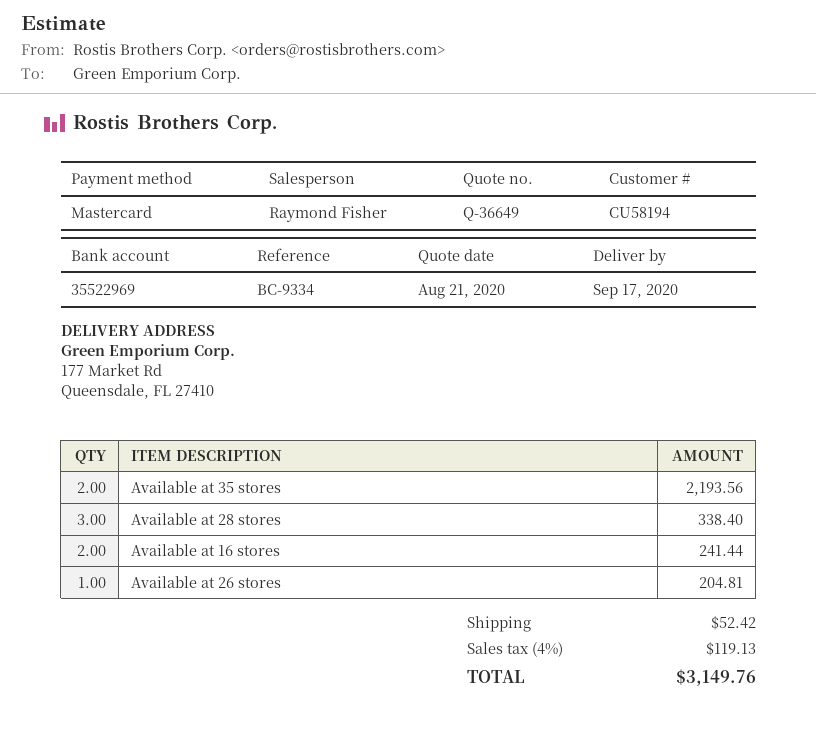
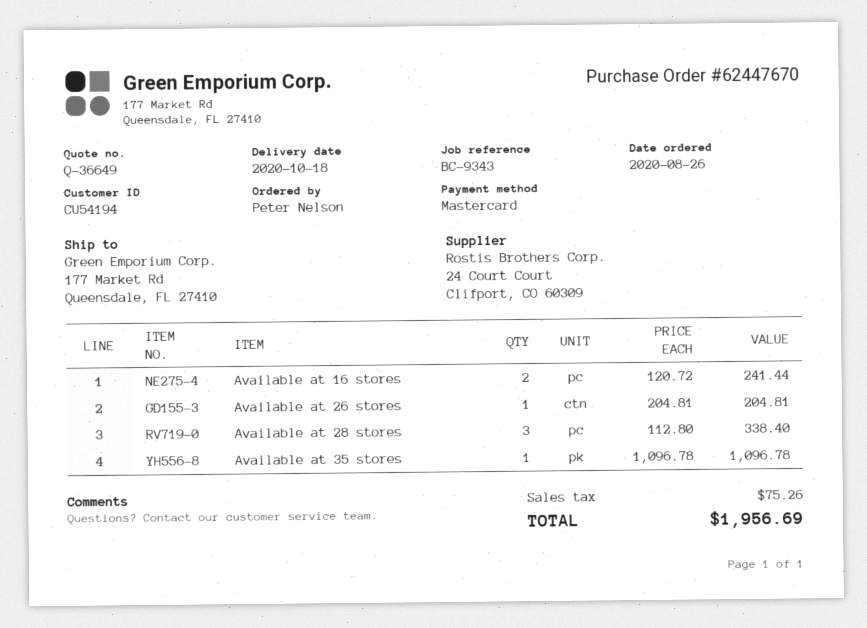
delivery date: 2020-09-17 -> 2020-10-18
customer number: CU58194 -> CU54194
reference: BC-9334 -> BC-9343
Available at 35 stores: 2 for 2193.56 -> 1 for 1096.78
shipping: 52.42 -> none
tax: 119.13 -> 75.26
total: 3149.76 -> 1956.69

